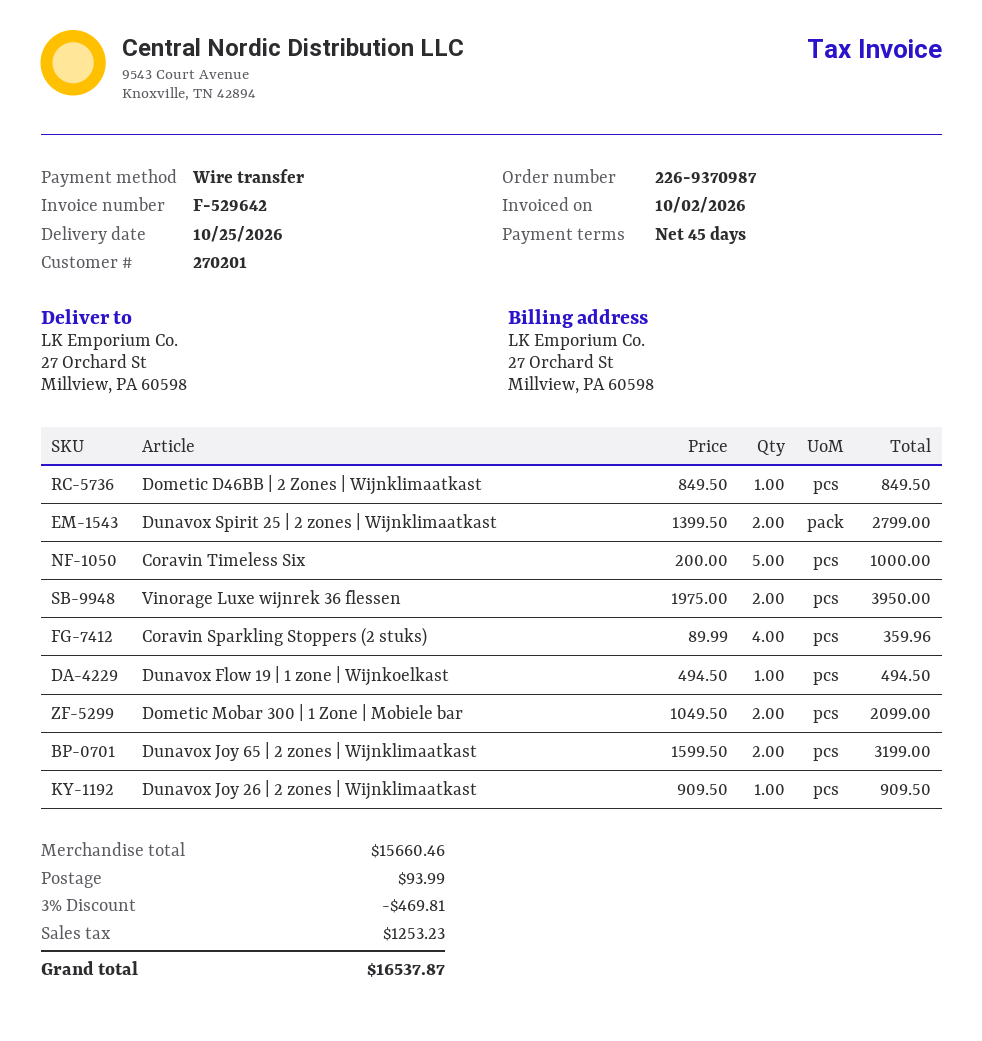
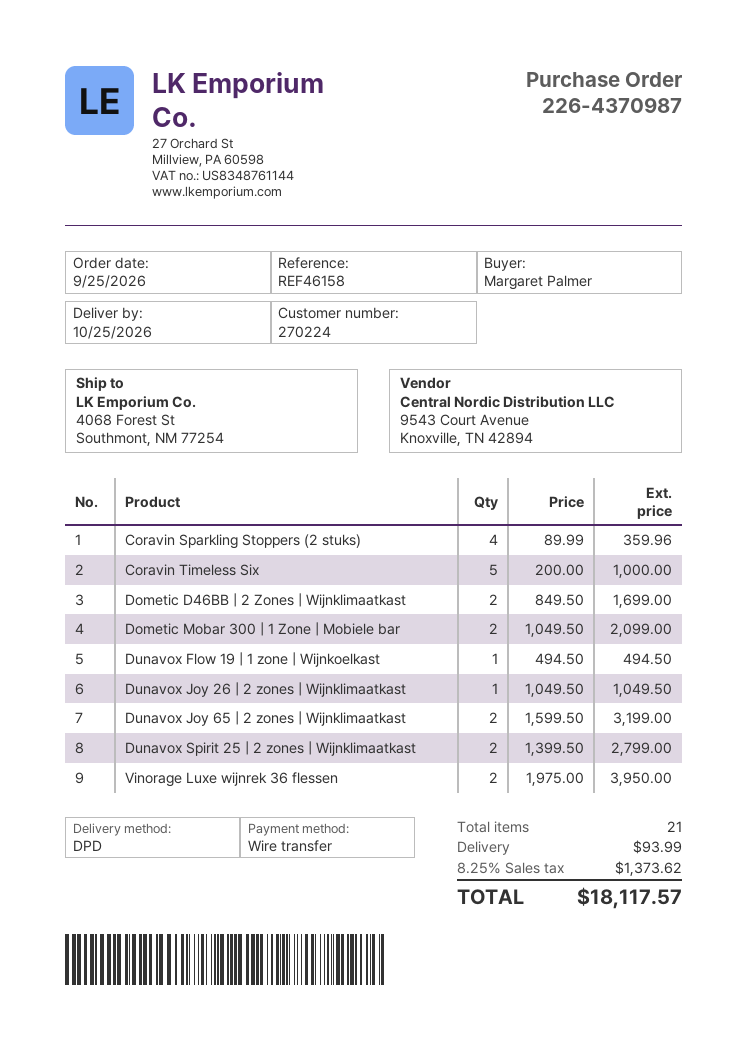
order number: 226-9370987 -> 226-4370987
customer number: 270201 -> 270224
ship to: 27 Orchard St, Millview, PA 60598 -> 4068 Forest St, Southmont, NM 77254
Dometic D46BB | 2 Zones | Wijnklimaatkast: 1 x 849.50 = 849.50 -> 2 x 849.50 = 1699.00
Dunavox Joy 26 | 2 zones | Wijnklimaatkast: 1 x 909.50 = 909.50 -> 1 x 1049.50 = 1049.50
discount: 3% = 469.81 -> none
tax: 1253.23 -> 1373.62
total: 16537.87 -> 18117.57

